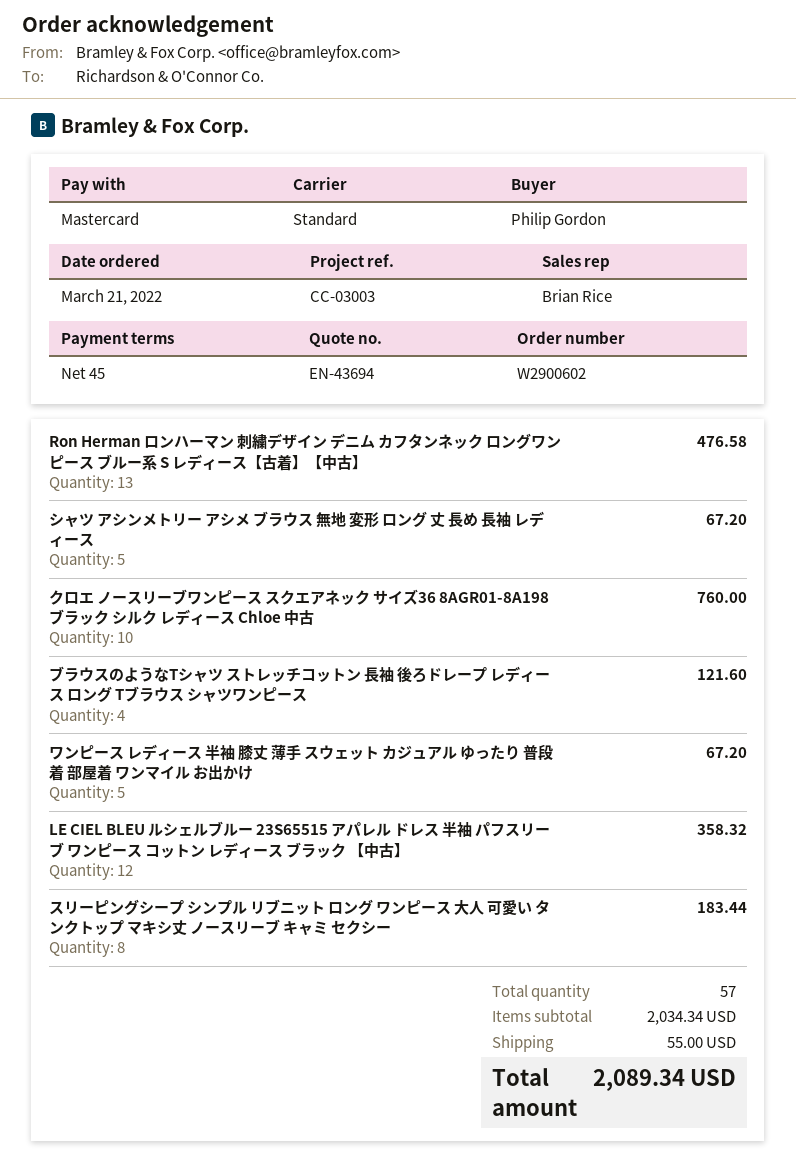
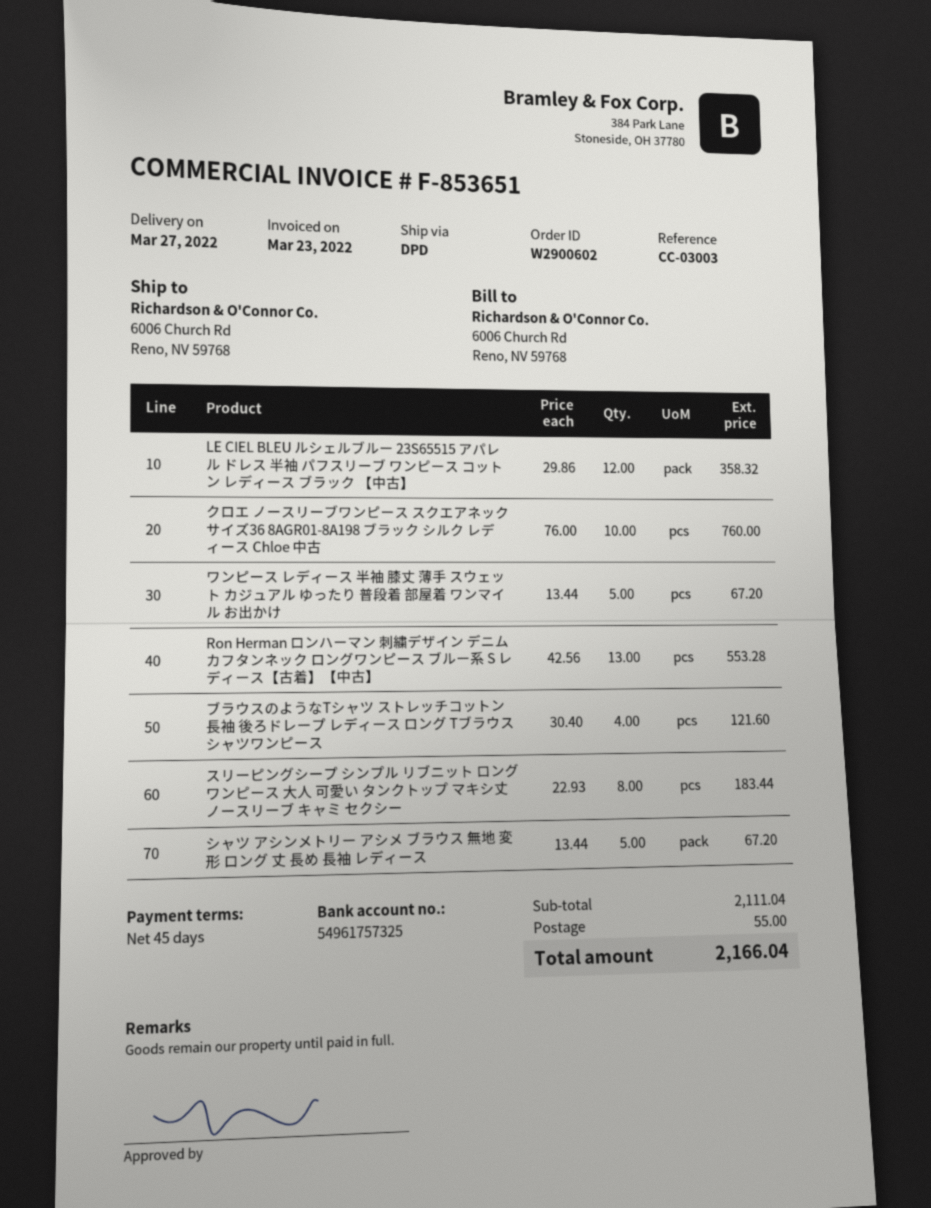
shipping method: standard -> DPD
Ron Herman ロンハーマン 刺繍デザイン デニム カフタンネック ロングワンピース ブルー系 S レディース【古着】【中古】: 13 for 476.58 -> 13 for 553.28
subtotal: 2034.34 -> 2111.04
total: 2089.34 -> 2166.04

